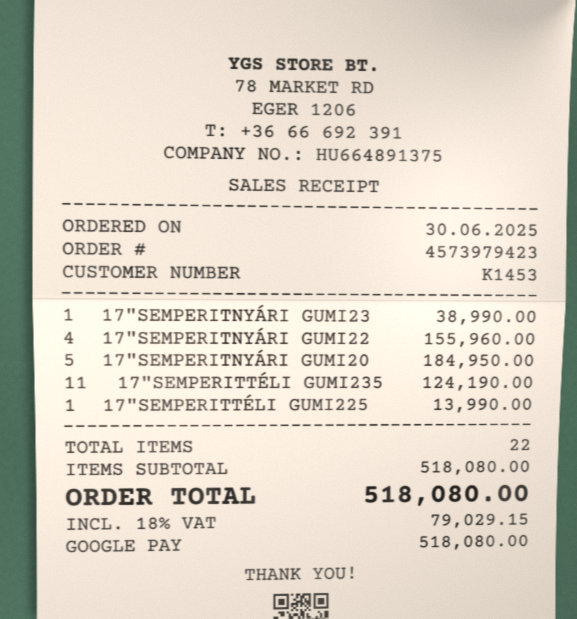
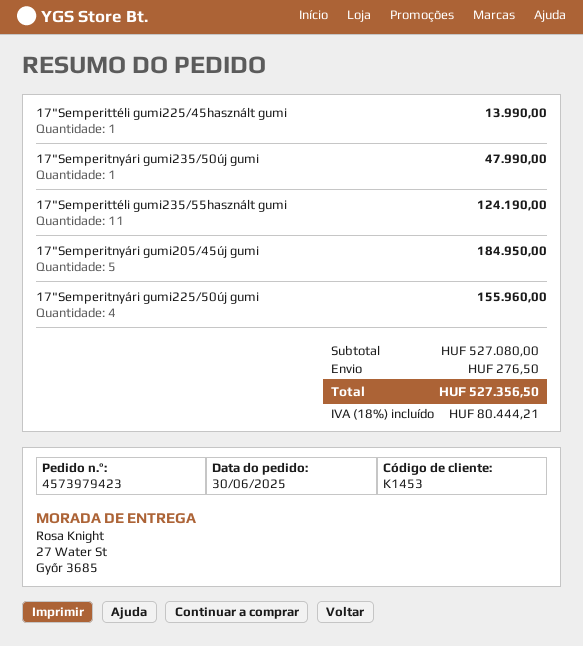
17"SEMPERITNYÁRI GUMI23: 1 for 38990.00 -> 1 for 47990.00
subtotal: 518080.00 -> 527080.00
shipping: none -> 276.50
tax: 18% = 79029.15 -> 18% = 80444.21
total: 518080.00 -> 527356.50

